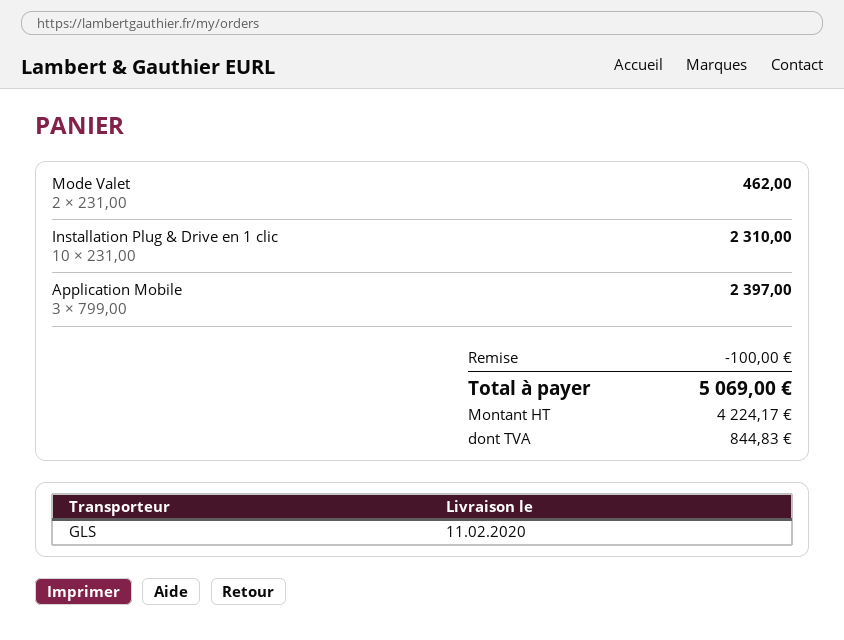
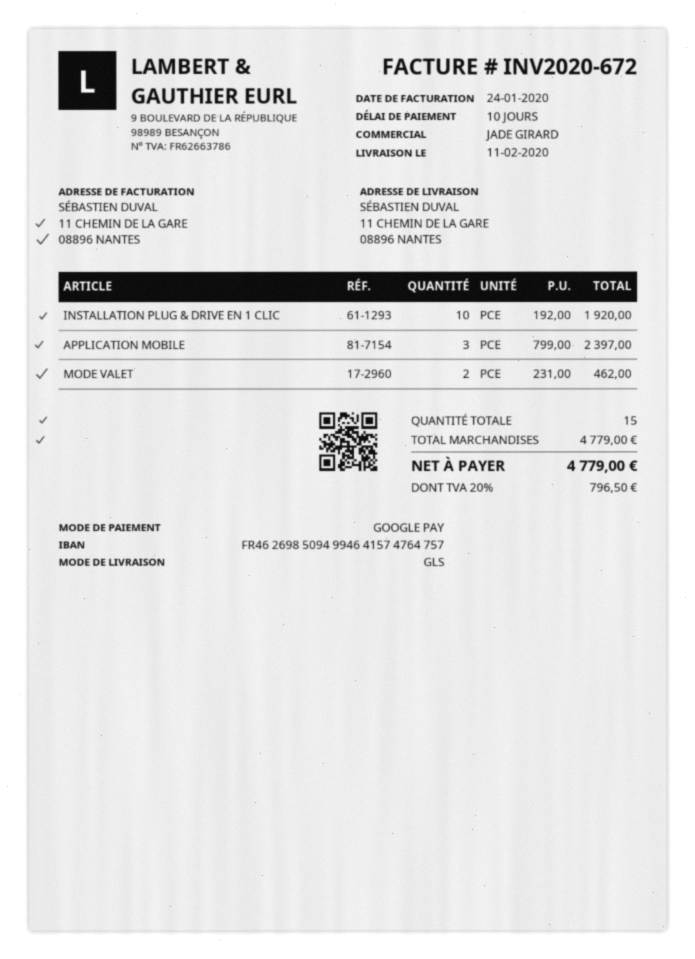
Installation Plug & Drive en 1 clic: 10 x 231.00 = 2310.00 -> 10 x 192.00 = 1920.00
discount: 100.00 -> none
tax: 844.83 -> 796.50
total: 5069.00 -> 4779.00

